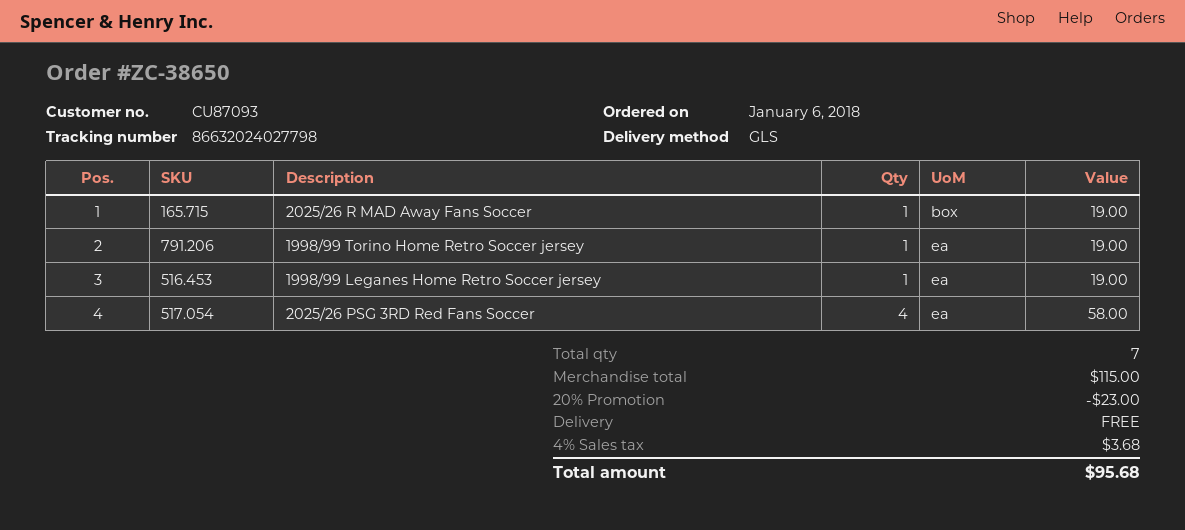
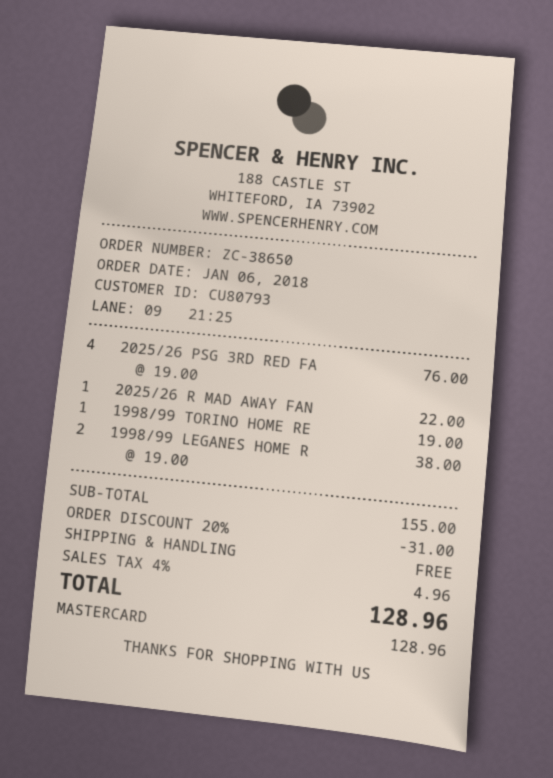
customer number: CU87093 -> CU80793
2025/26 R MAD Away Fans Soccer: 1 for 19.00 -> 1 for 22.00
1998/99 Leganes Home Retro Soccer jersey: 1 for 19.00 -> 2 for 38.00
2025/26 PSG 3RD Red Fans Soccer: 4 for 58.00 -> 4 for 76.00
subtotal: 115.00 -> 155.00
discount: 20% = 23.00 -> 20% = 31.00
tax: 4% = 3.68 -> 4% = 4.96
total: 95.68 -> 128.96

